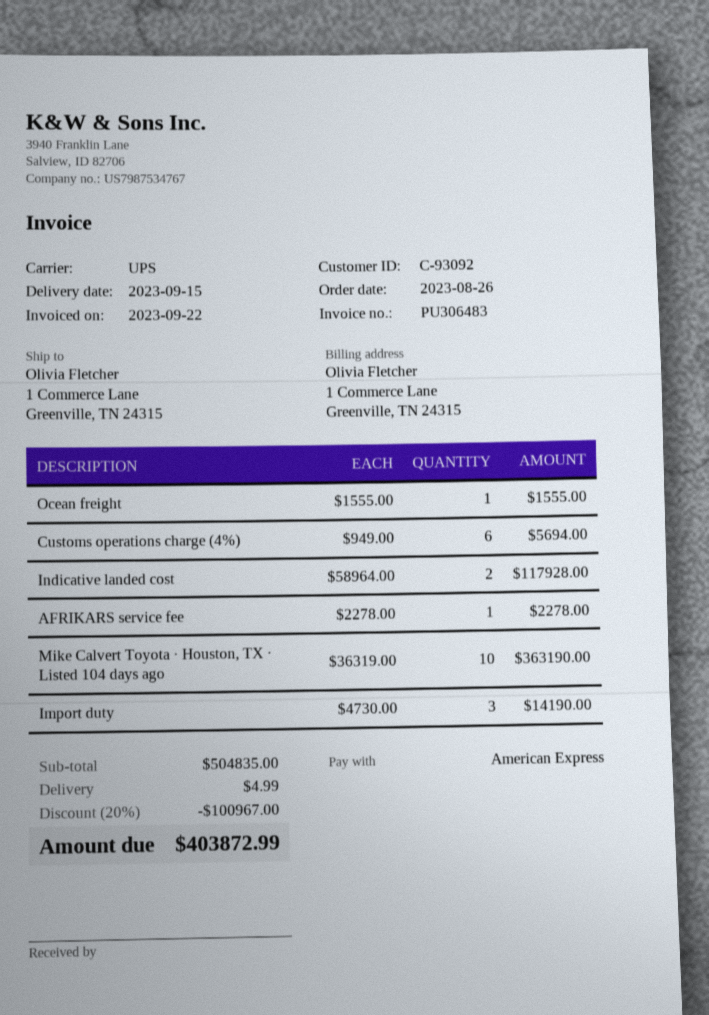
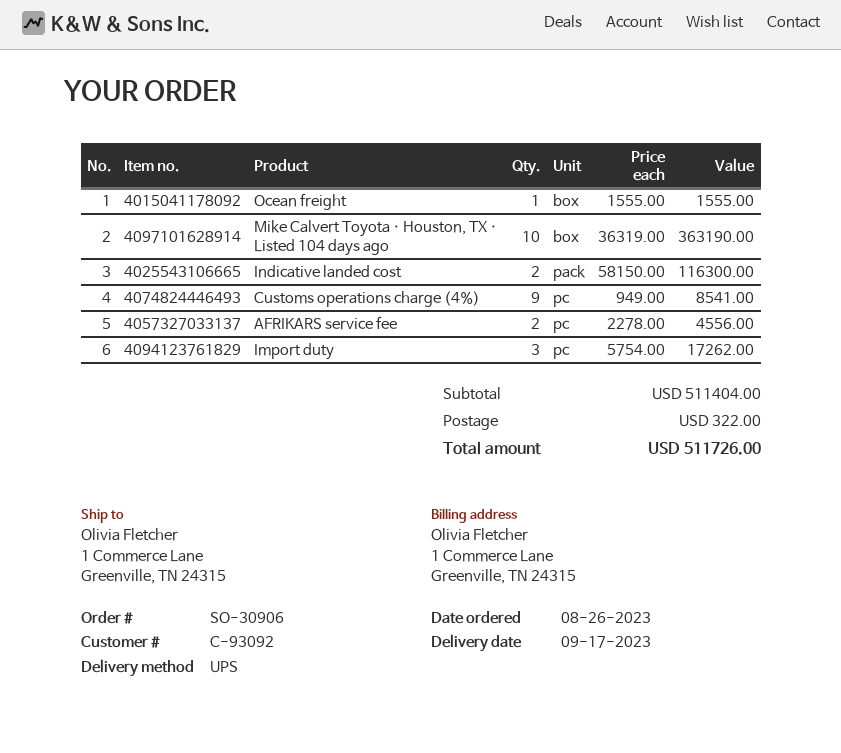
delivery date: 2023-09-15 -> 2023-09-17
Customs operations charge (4%): 6 x 949.00 = 5694.00 -> 9 x 949.00 = 8541.00
Indicative landed cost: 2 x 58964.00 = 117928.00 -> 2 x 58150.00 = 116300.00
AFRIKARS service fee: 1 x 2278.00 = 2278.00 -> 2 x 2278.00 = 4556.00
Import duty: 3 x 4730.00 = 14190.00 -> 3 x 5754.00 = 17262.00
subtotal: 504835.00 -> 511404.00
discount: 20% = 100967.00 -> none
shipping: 4.99 -> 322.00
total: 403872.99 -> 511726.00

